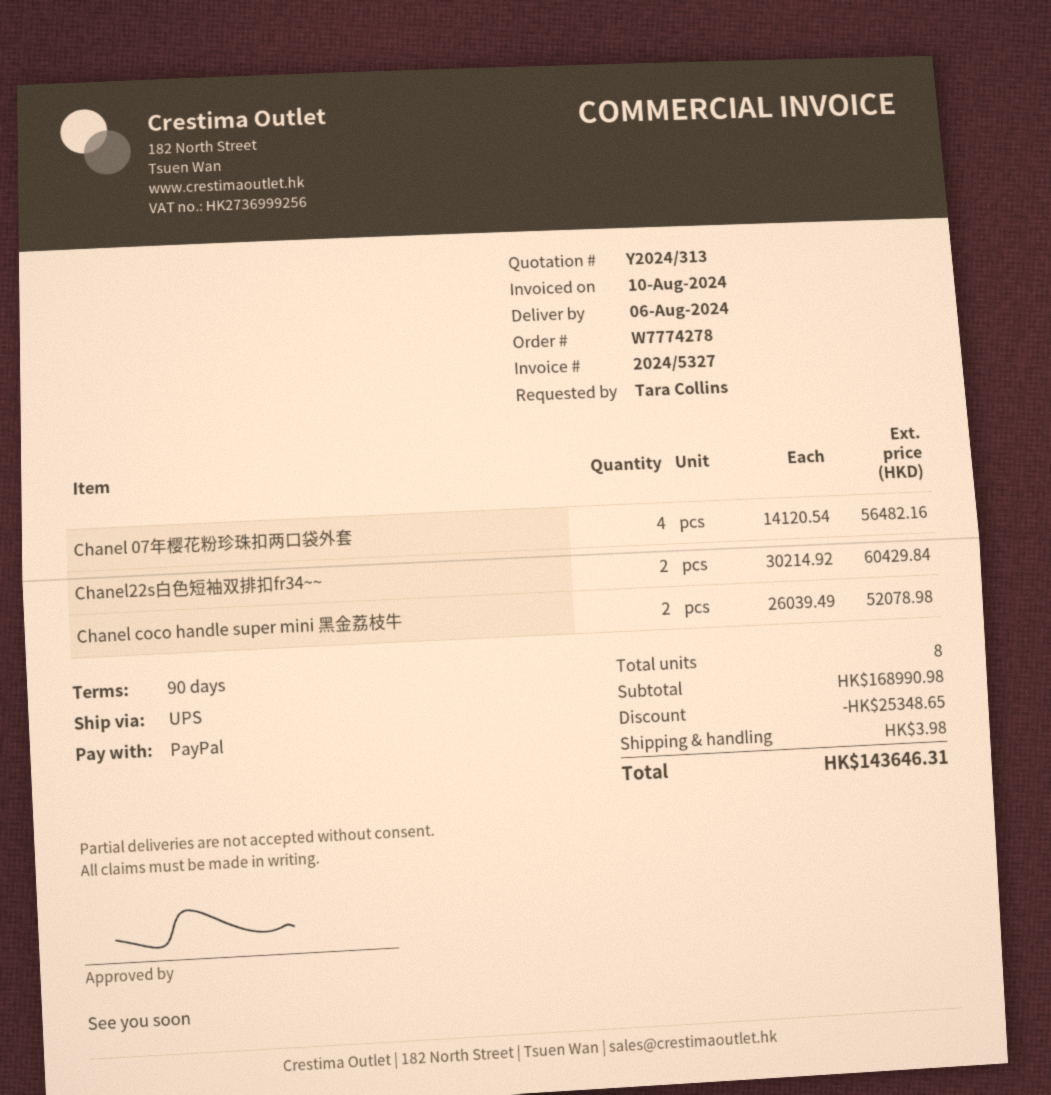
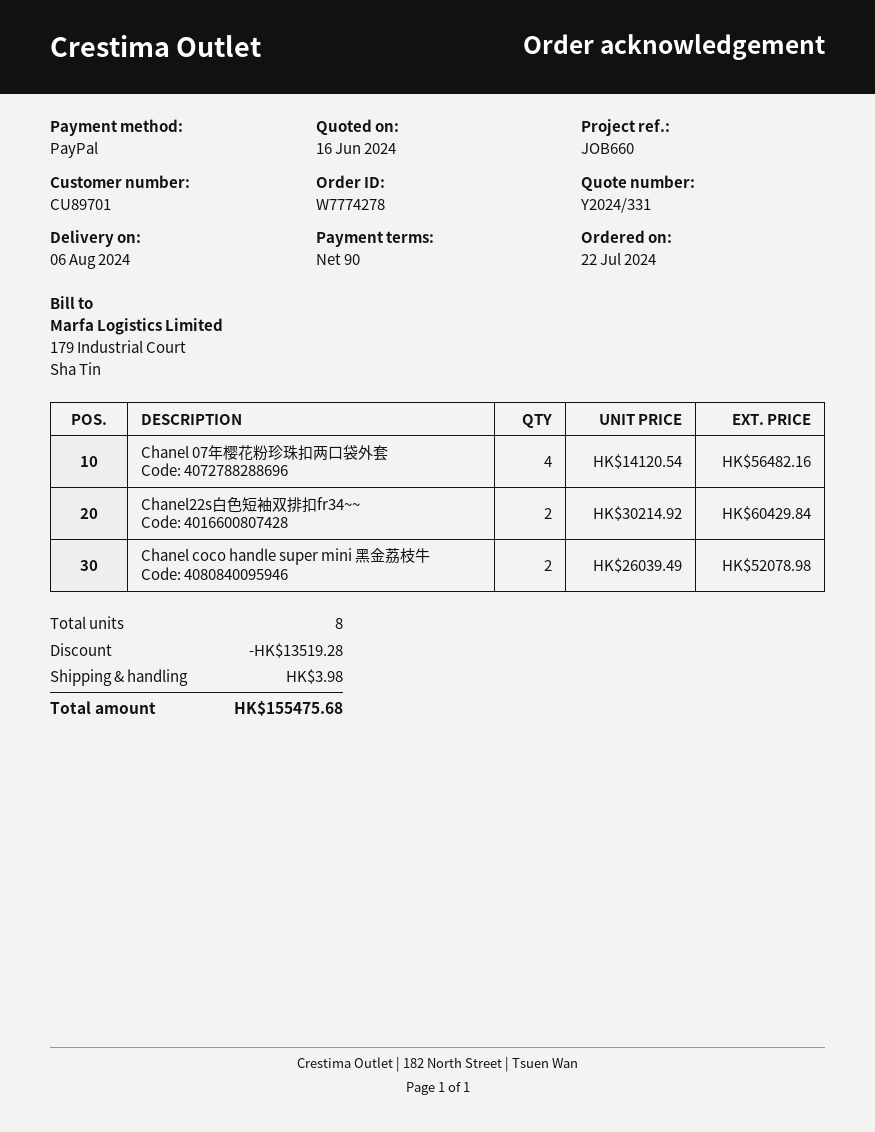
quote number: Y2024/313 -> Y2024/331
discount: 25348.65 -> 13519.28
total: 143646.31 -> 155475.68

